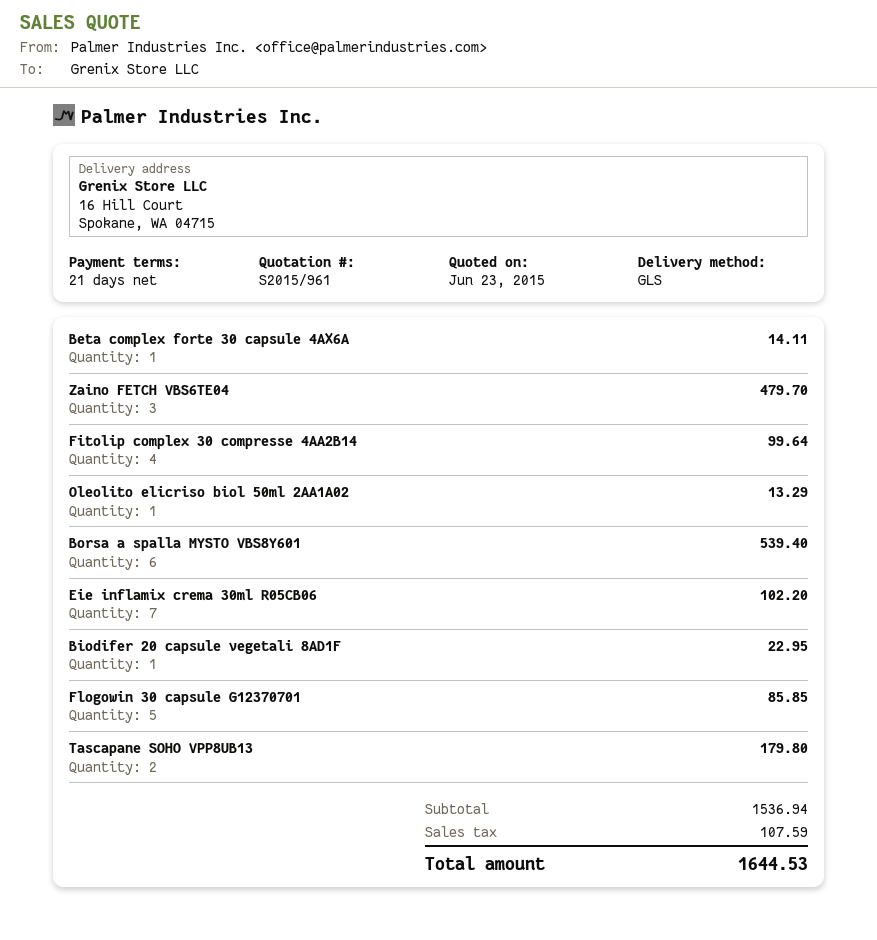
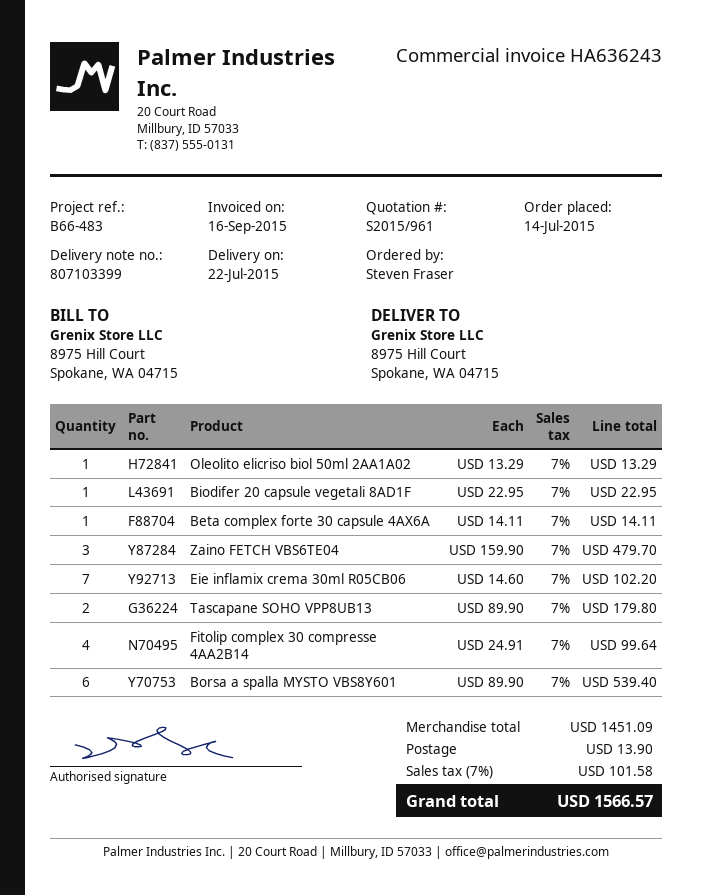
ship to: 16 Hill Court, Spokane, WA 04715 -> 8975 Hill Court, Spokane, WA 04715
Flogowin 30 capsule G12370701: 5 for 85.85 -> none
subtotal: 1536.94 -> 1451.09
shipping: none -> 13.90
tax: 107.59 -> 101.58
total: 1644.53 -> 1566.57

